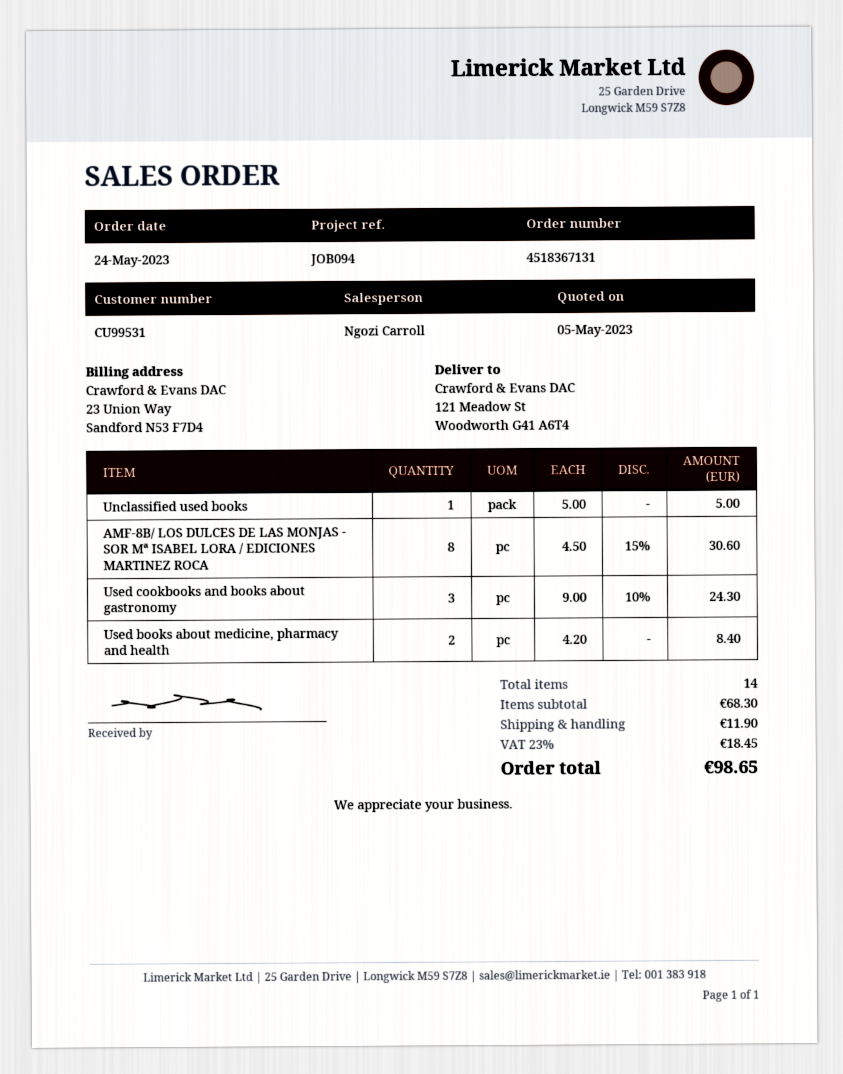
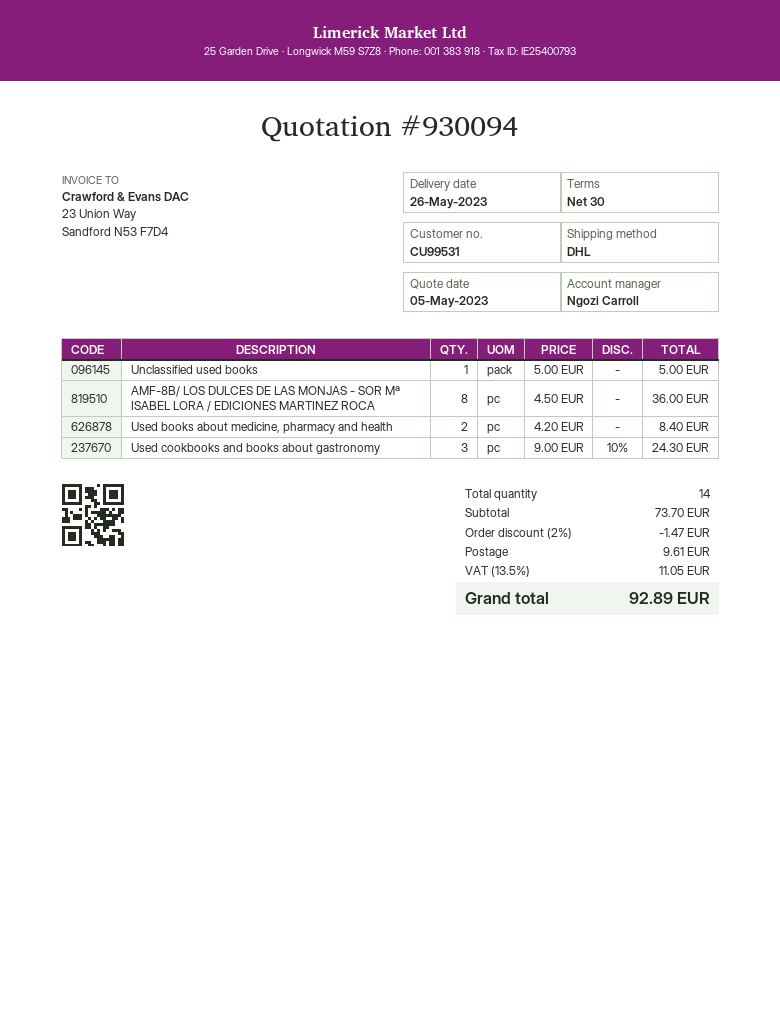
AMF-8B/ LOS DULCES DE LAS MONJAS - SOR Mª ISABEL LORA / EDICIONES MARTINEZ ROCA: 8 x 4.50 - 15% = 30.60 -> 8 x 4.50 = 36.00
subtotal: 68.30 -> 73.70
discount: none -> 2% = 1.47
shipping: 11.90 -> 9.61
tax: 23% = 18.45 -> 13.5% = 11.05
total: 98.65 -> 92.89

